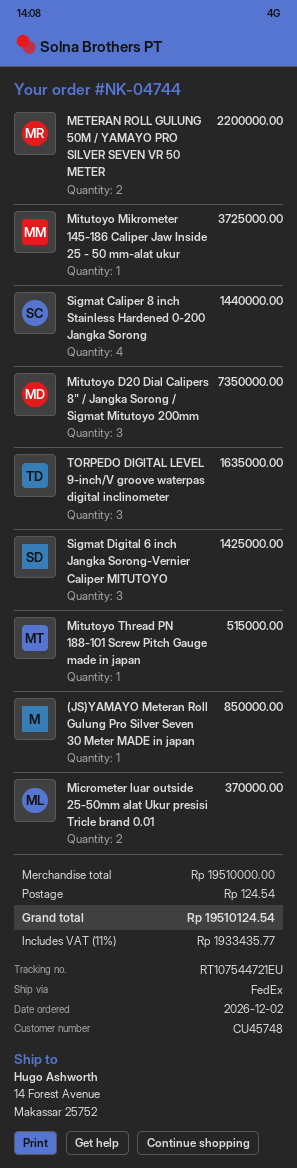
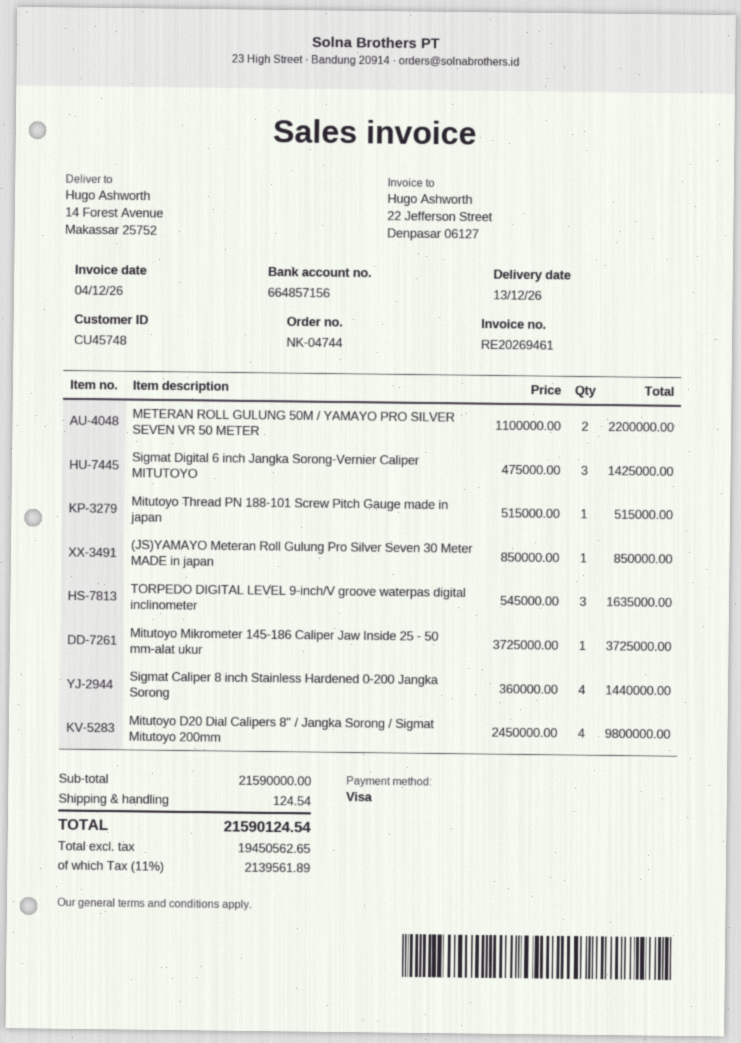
Mitutoyo D20 Dial Calipers 8" / Jangka Sorong / Sigmat Mitutoyo 200mm: 3 for 7350000.00 -> 4 for 9800000.00
Micrometer luar outside 25-50mm alat Ukur presisi Tricle brand 0.01: 2 for 370000.00 -> none
subtotal: 19510000.00 -> 21590000.00
tax: 11% = 1933435.77 -> 11% = 2139561.89
total: 19510124.54 -> 21590124.54

